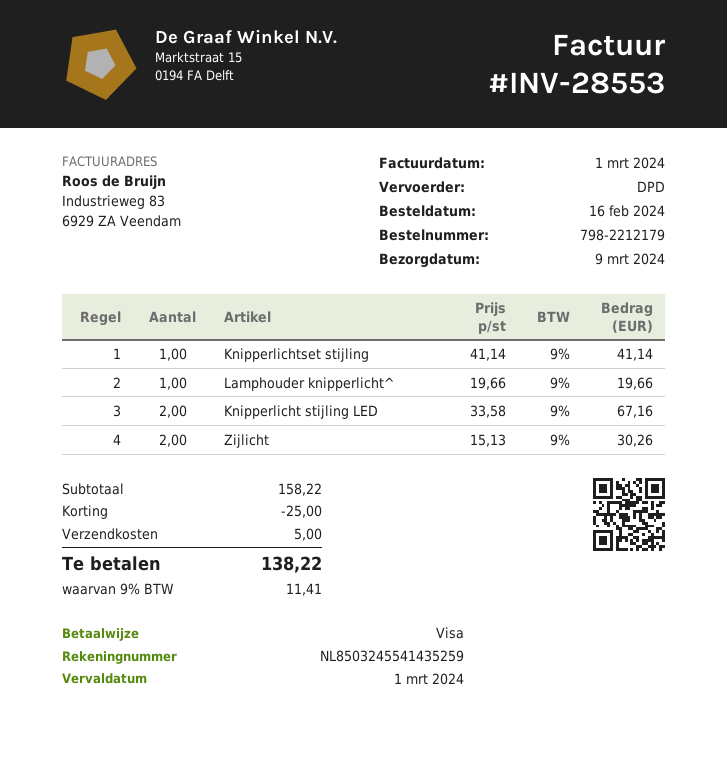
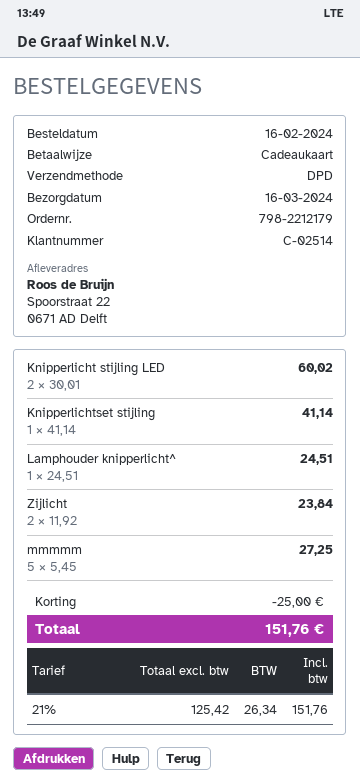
delivery date: 2024-03-09 -> 2024-03-16
payment method: Visa -> gift card
Lamphouder knipperlicht^: 1 x 19.66 = 19.66 -> 1 x 24.51 = 24.51
Knipperlicht stijling LED: 2 x 33.58 = 67.16 -> 2 x 30.01 = 60.02
Zijlicht: 2 x 15.13 = 30.26 -> 2 x 11.92 = 23.84
mmmmm: none -> 5 x 5.45 = 27.25
shipping: 5.00 -> none
tax: 9% = 11.41 -> 21% = 26.34
total: 138.22 -> 151.76

